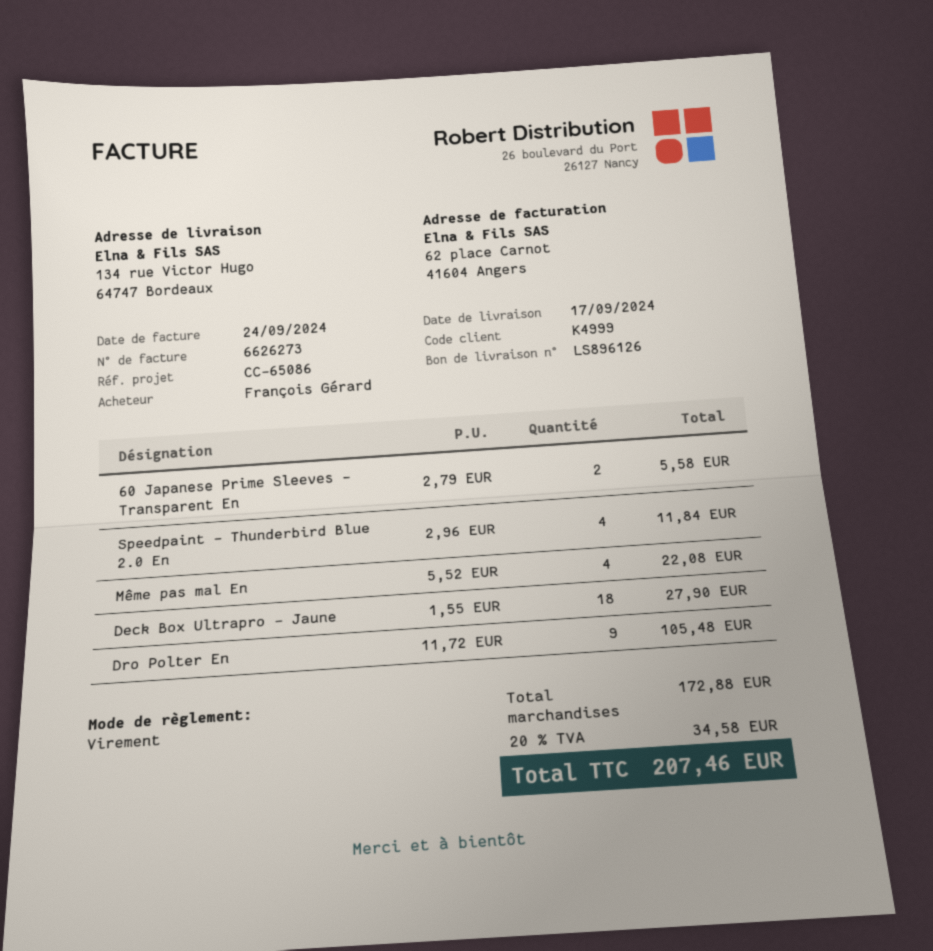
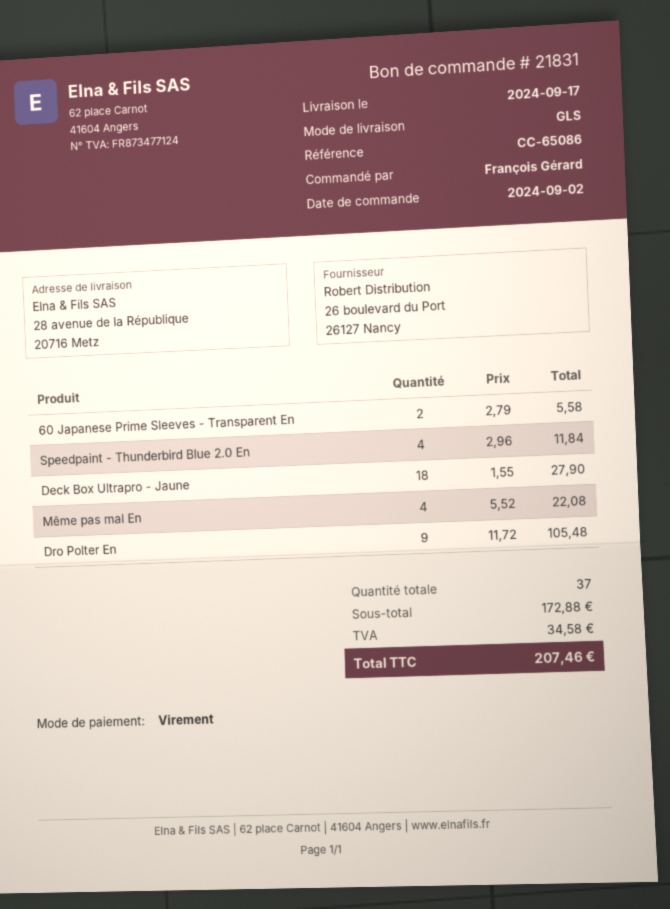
ship to: 134 rue Victor Hugo, 64747 Bordeaux -> 28 avenue de la République, 20716 Metz

